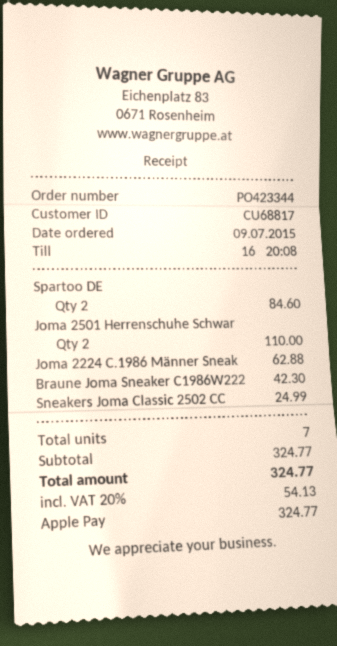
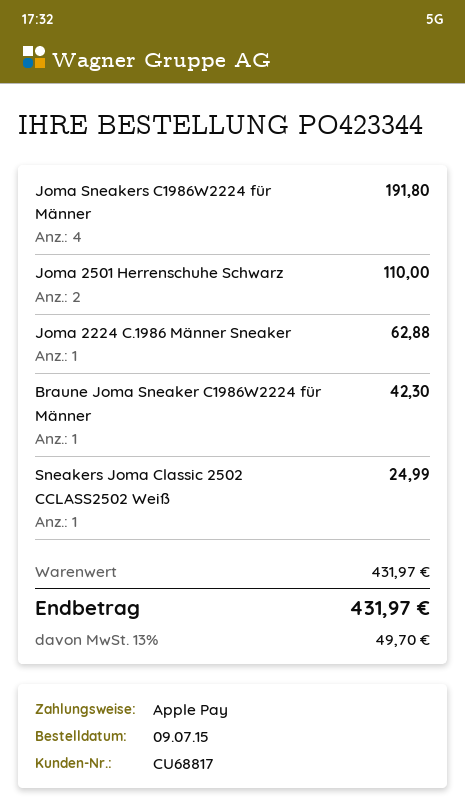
Spartoo DE: 2 for 84.60 -> none
Joma Sneakers C1986W2224 für Männer: none -> 4 for 191.80
subtotal: 324.77 -> 431.97
tax: 20% = 54.13 -> 13% = 49.70
total: 324.77 -> 431.97

